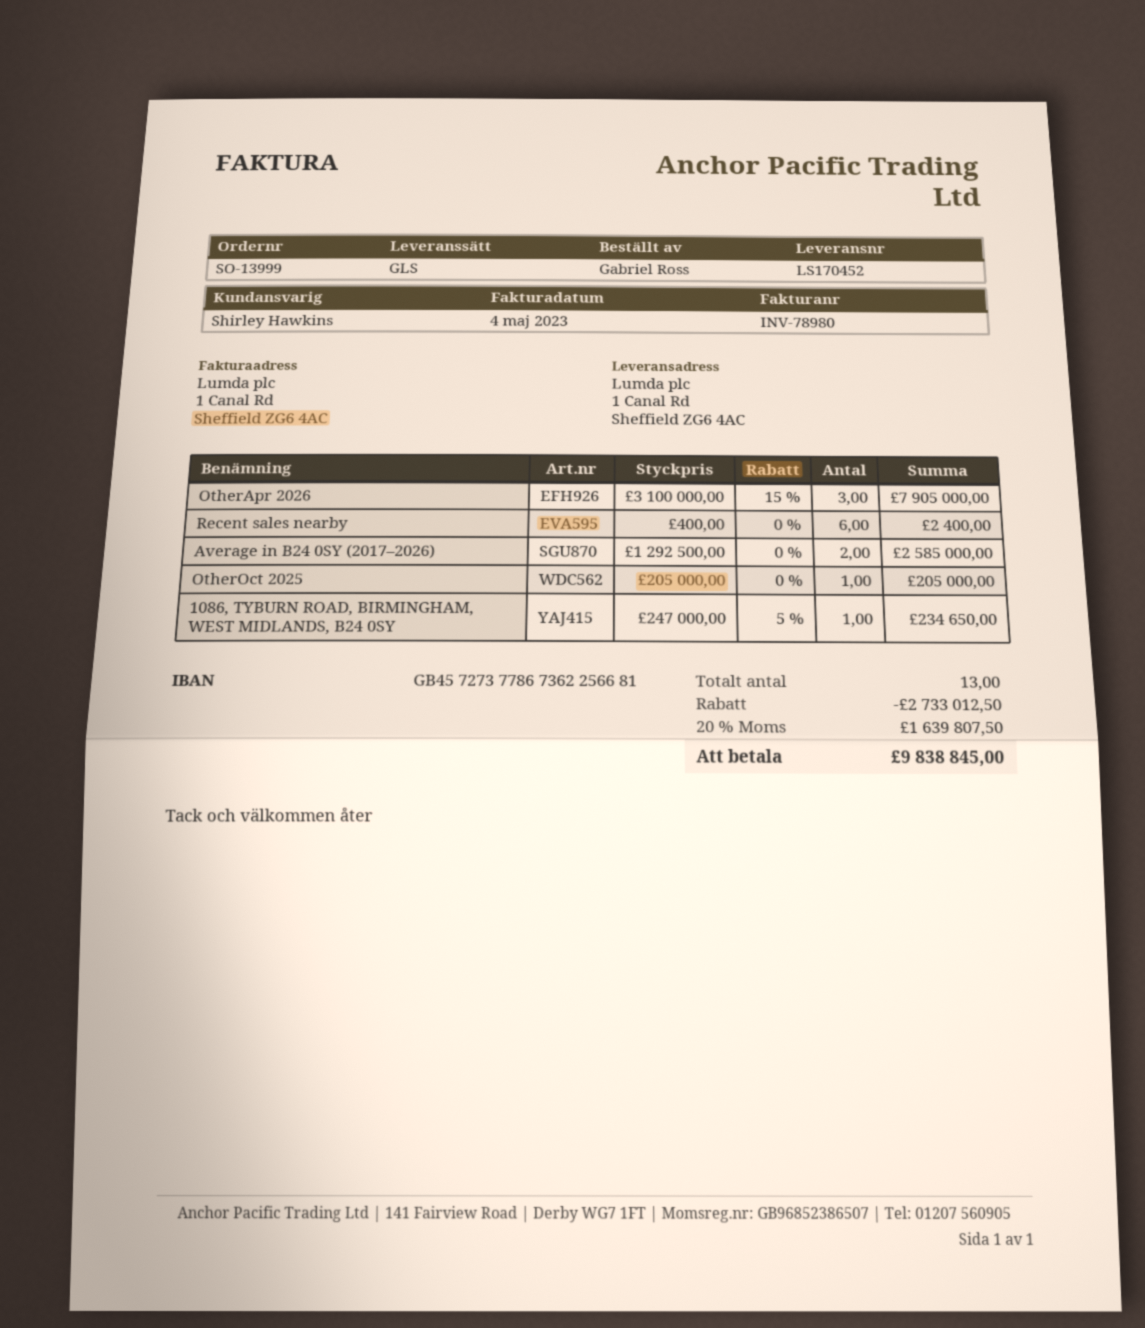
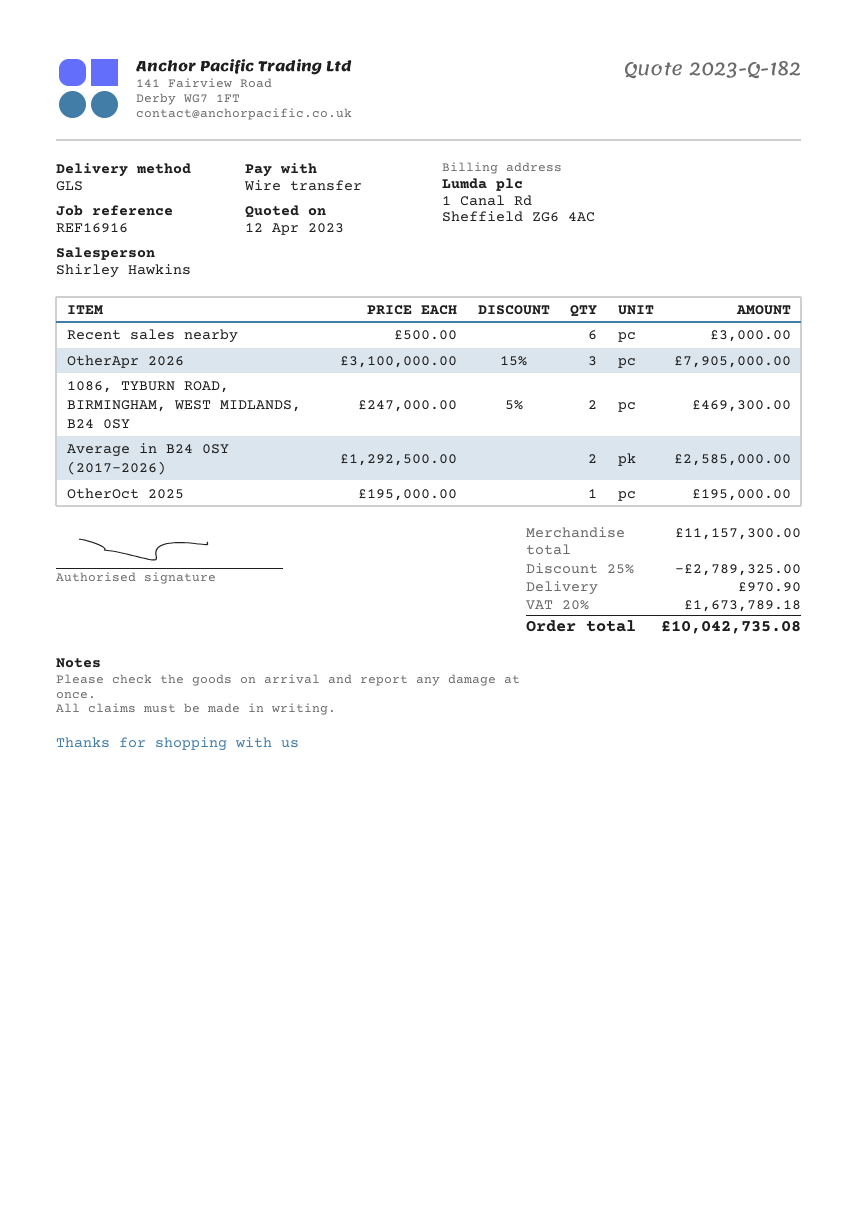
Recent sales nearby: 6 x 400.00 = 2400.00 -> 6 x 500.00 = 3000.00
OtherOct 2025: 1 x 205000.00 = 205000.00 -> 1 x 195000.00 = 195000.00
1086, TYBURN ROAD, BIRMINGHAM, WEST MIDLANDS, B24 0SY: 1 x 247000.00 - 5% = 234650.00 -> 2 x 247000.00 - 5% = 469300.00
discount: 2733012.50 -> 2789325.00
shipping: none -> 970.90
tax: 20% = 1639807.50 -> 20% = 1673789.18
total: 9838845.00 -> 10042735.08

